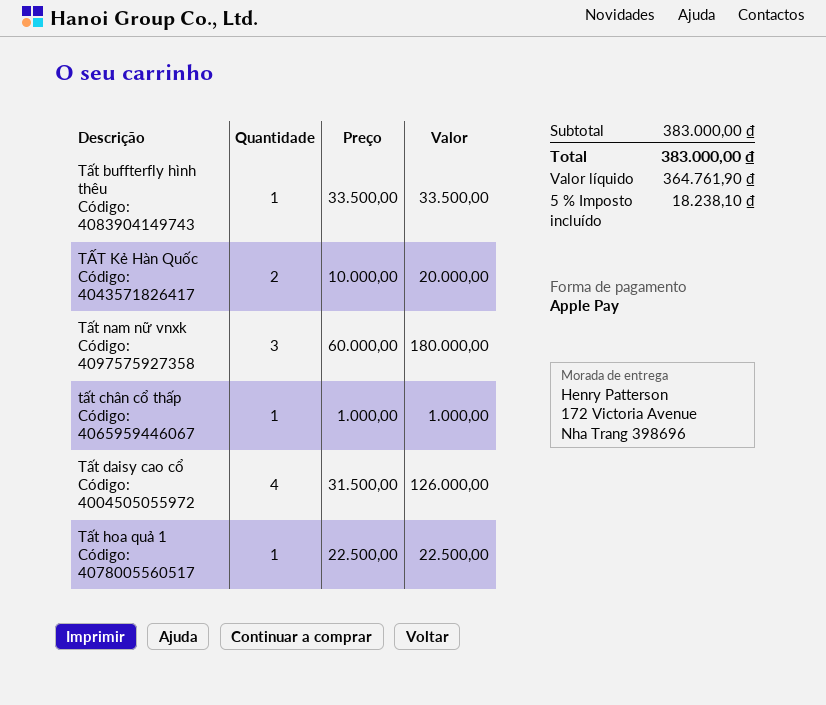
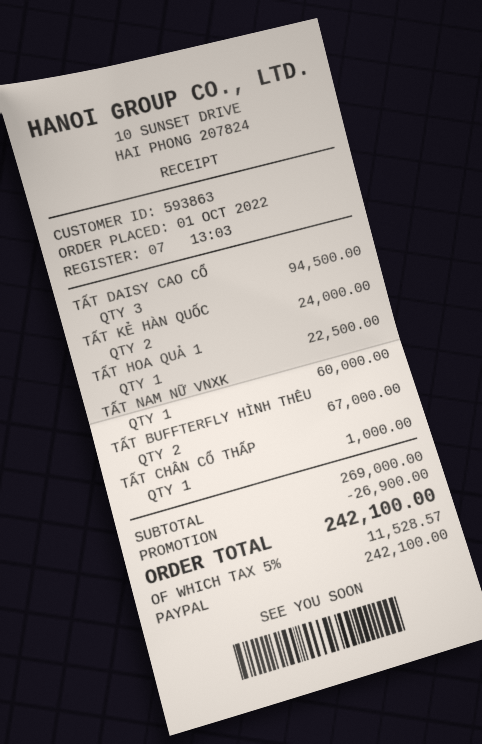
payment method: Apple Pay -> PayPal
Tất buffterfly hình thêu: 1 for 33500.00 -> 2 for 67000.00
TẤT Kẻ Hàn Quốc: 2 for 20000.00 -> 2 for 24000.00
Tất nam nữ vnxk: 3 for 180000.00 -> 1 for 60000.00
Tất daisy cao cổ: 4 for 126000.00 -> 3 for 94500.00
subtotal: 383000.00 -> 269000.00
discount: none -> 26900.00
tax: 5% = 18238.10 -> 5% = 11528.57
total: 383000.00 -> 242100.00

